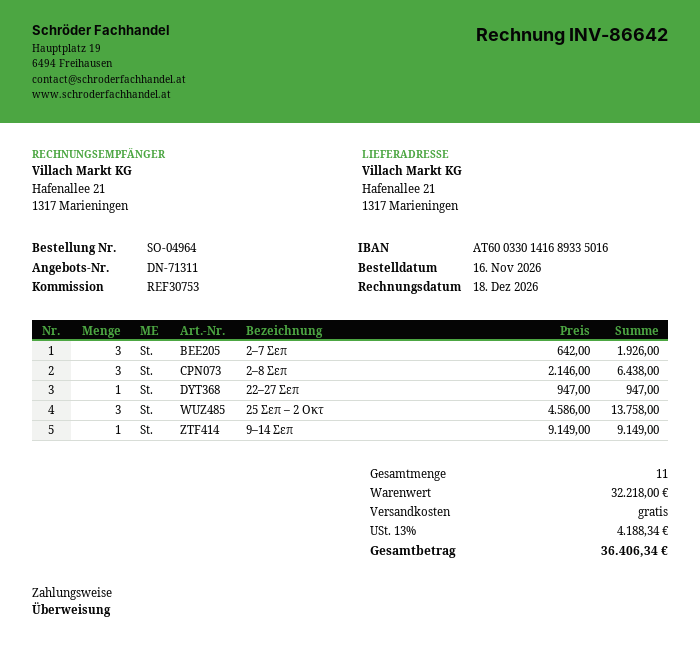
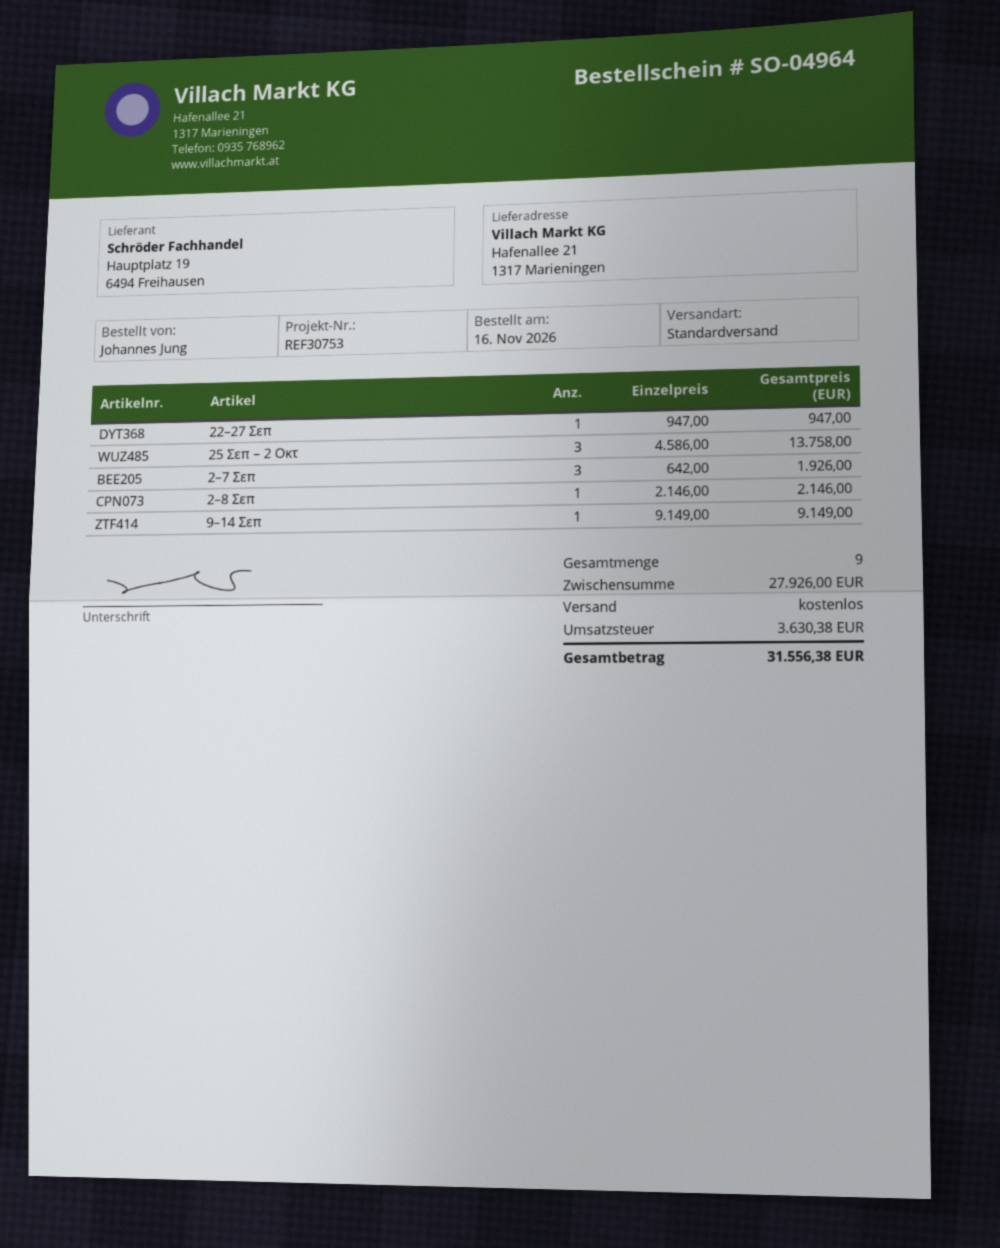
2–8 Σεπ: 3 x 2146.00 = 6438.00 -> 1 x 2146.00 = 2146.00
total quantity: 11 -> 9
subtotal: 32218.00 -> 27926.00
tax: 4188.34 -> 3630.38
total: 36406.34 -> 31556.38

